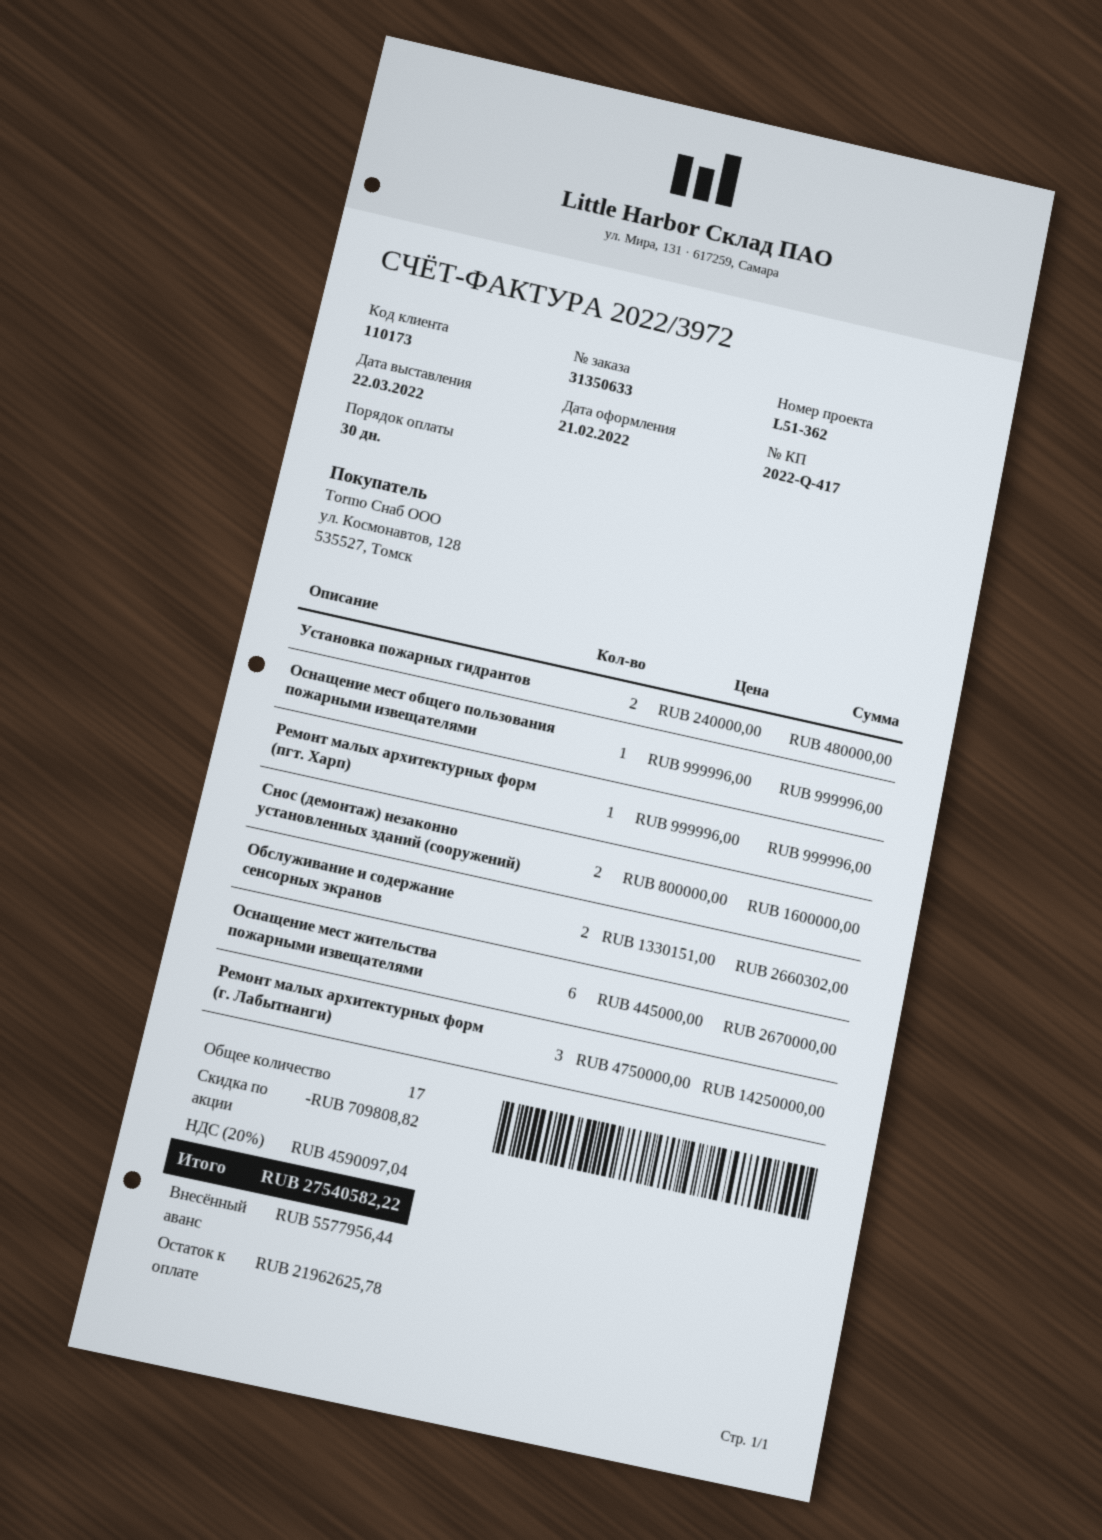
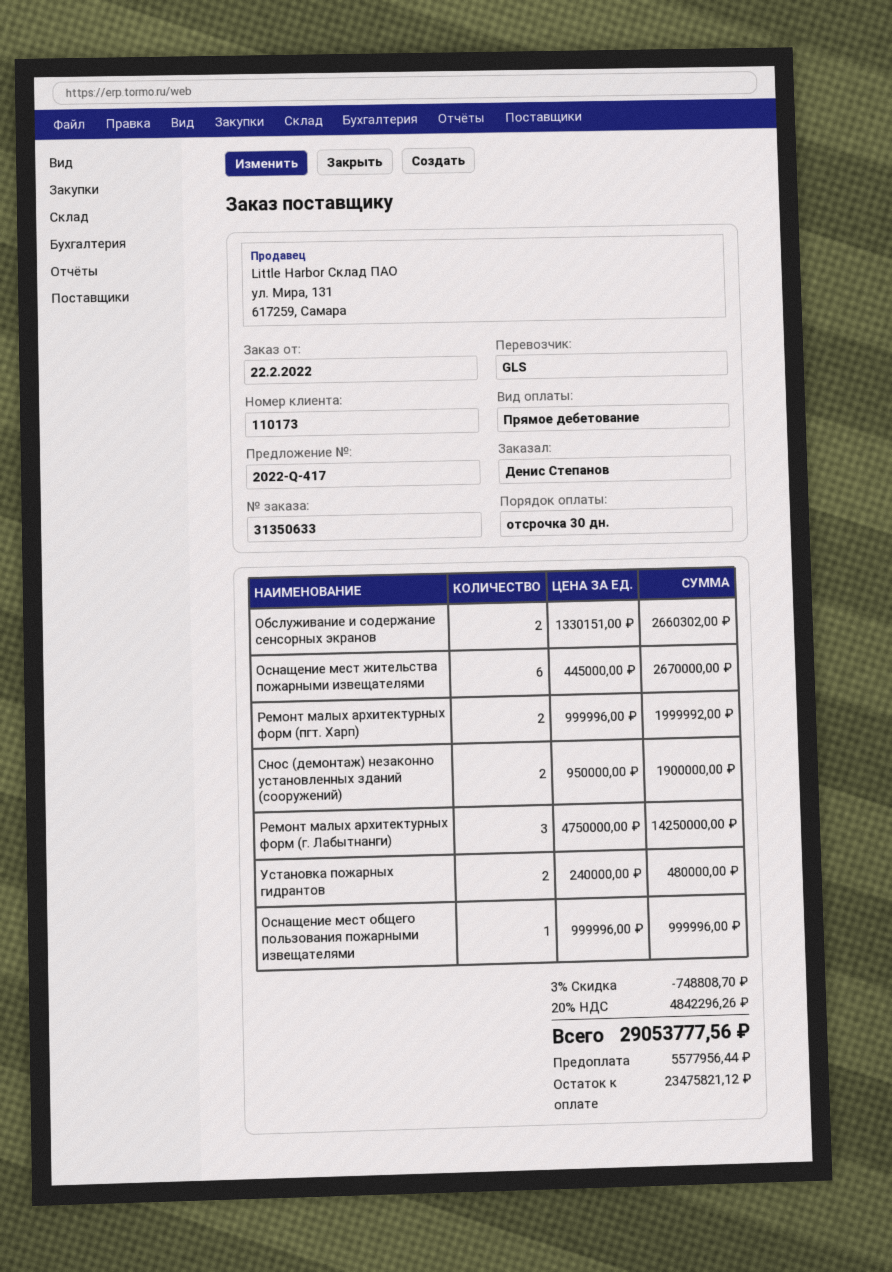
order date: 2022-02-21 -> 2022-02-22
Ремонт малых архитектурных форм (пгт. Харп): 1 x 999996.00 = 999996.00 -> 2 x 999996.00 = 1999992.00
Снос (демонтаж) незаконно установленных зданий (сооружений): 2 x 800000.00 = 1600000.00 -> 2 x 950000.00 = 1900000.00
discount: 709808.82 -> 748808.70
tax: 20% = 4590097.04 -> 20% = 4842296.26
total: 27540582.22 -> 29053777.56
balance: 21962625.78 -> 23475821.12

